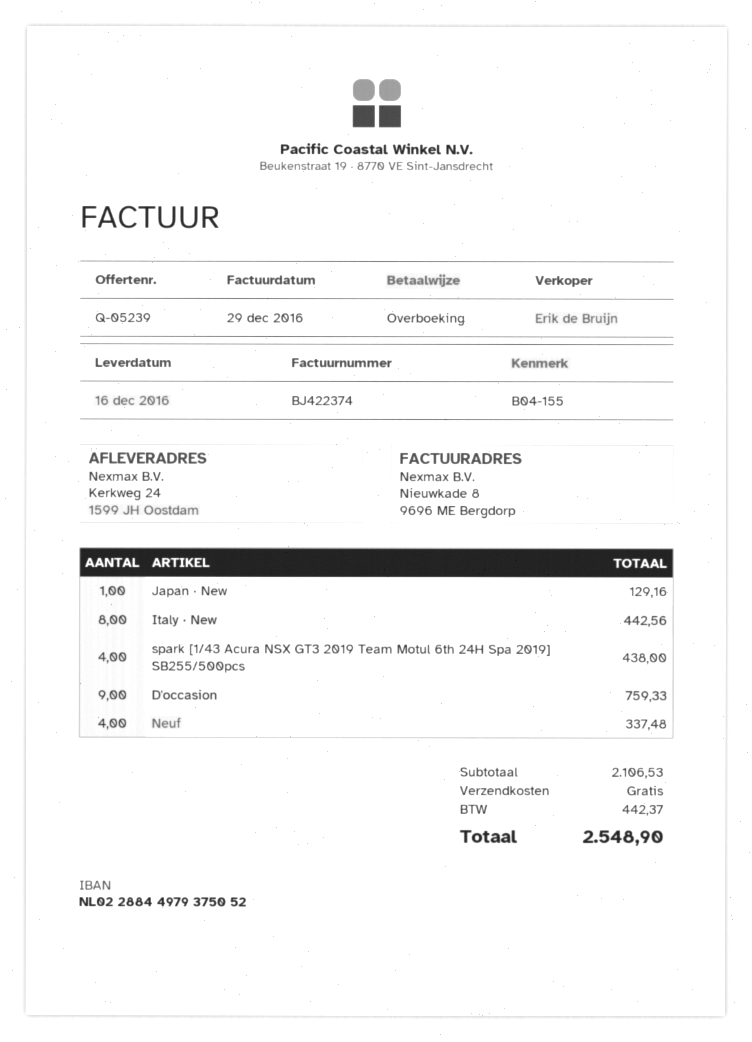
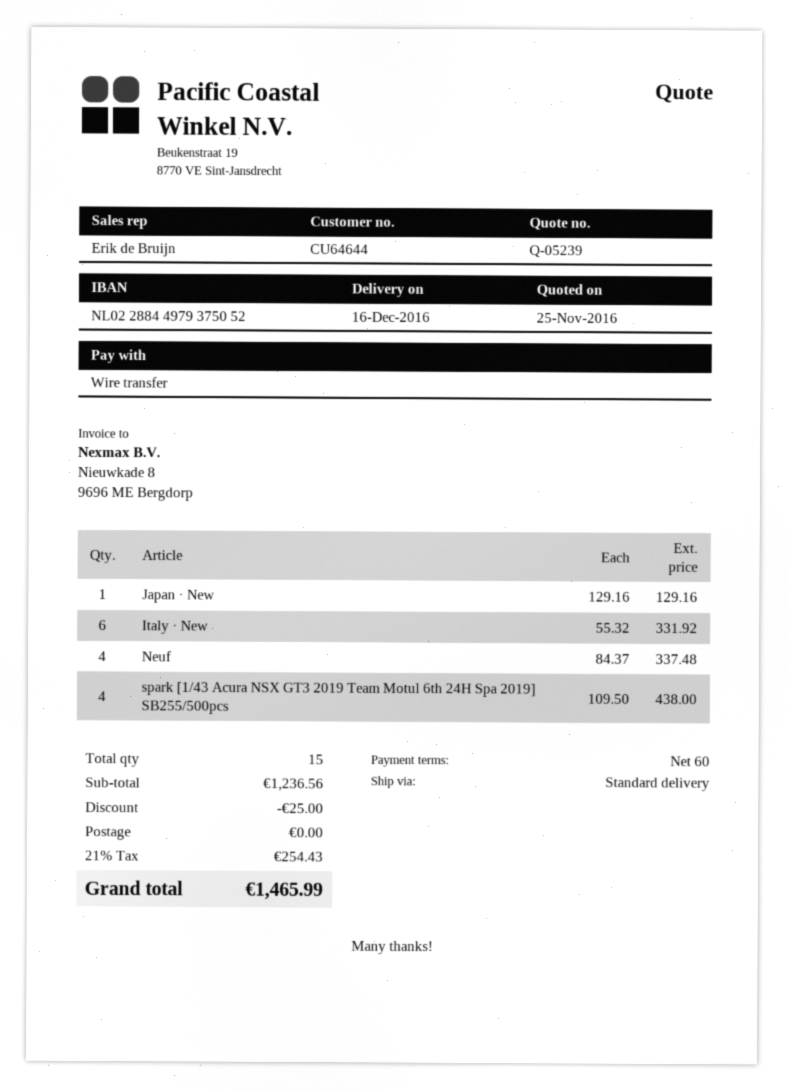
Italy · New: 8 for 442.56 -> 6 for 331.92
D'occasion: 9 for 759.33 -> none
subtotal: 2106.53 -> 1236.56
discount: none -> 25.00
tax: 442.37 -> 254.43
total: 2548.90 -> 1465.99

